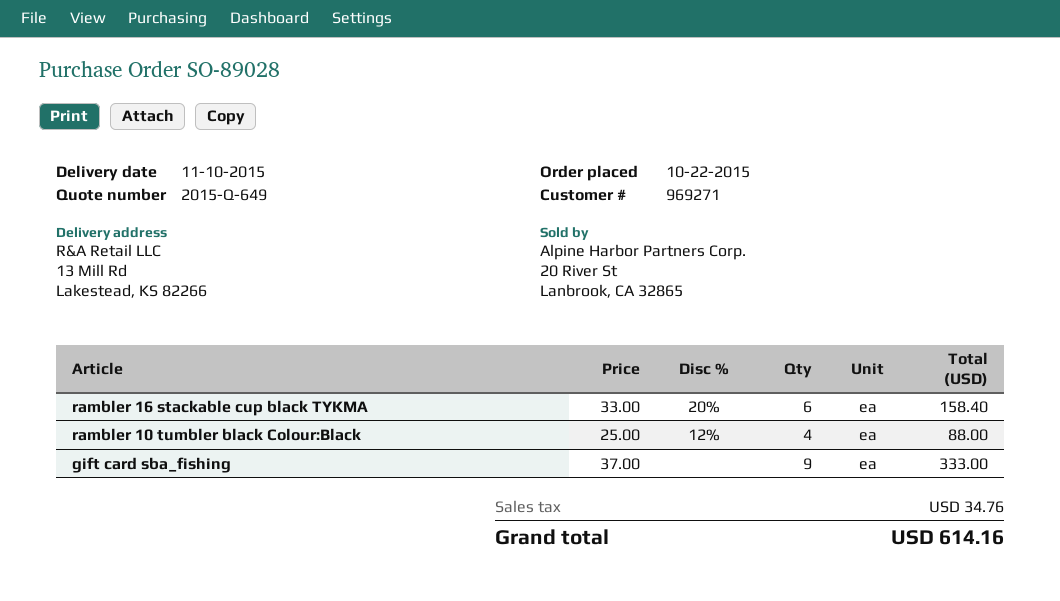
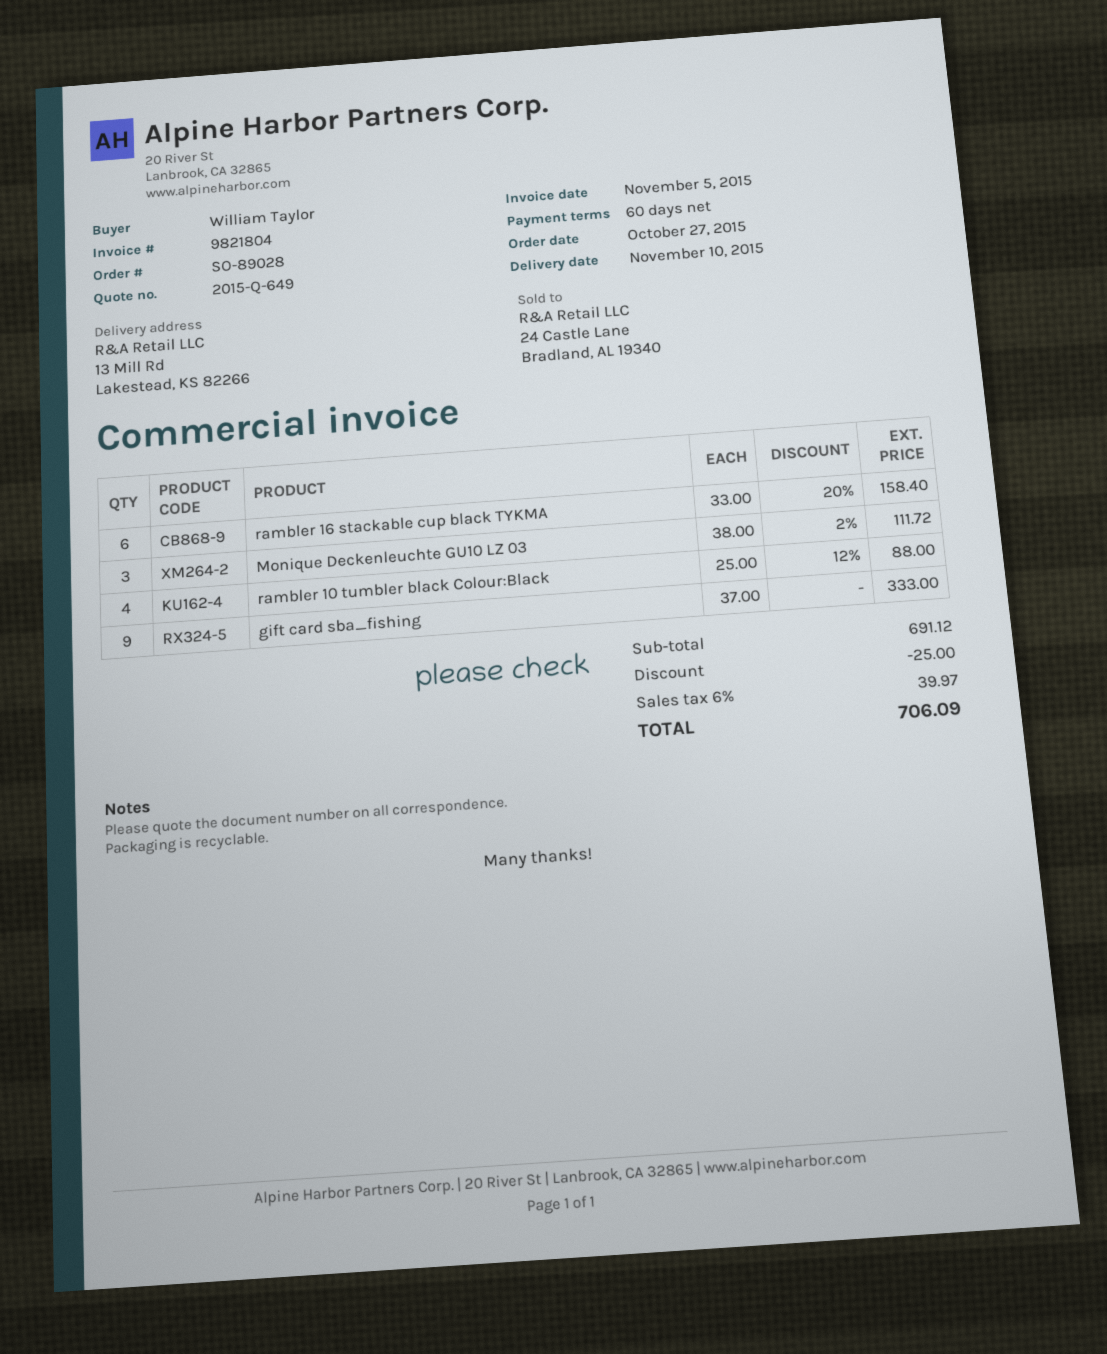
order date: 2015-10-22 -> 2015-10-27
Monique Deckenleuchte GU10 LZ 03: none -> 3 x 38.00 - 2% = 111.72
discount: none -> 25.00
tax: 34.76 -> 39.97
total: 614.16 -> 706.09

